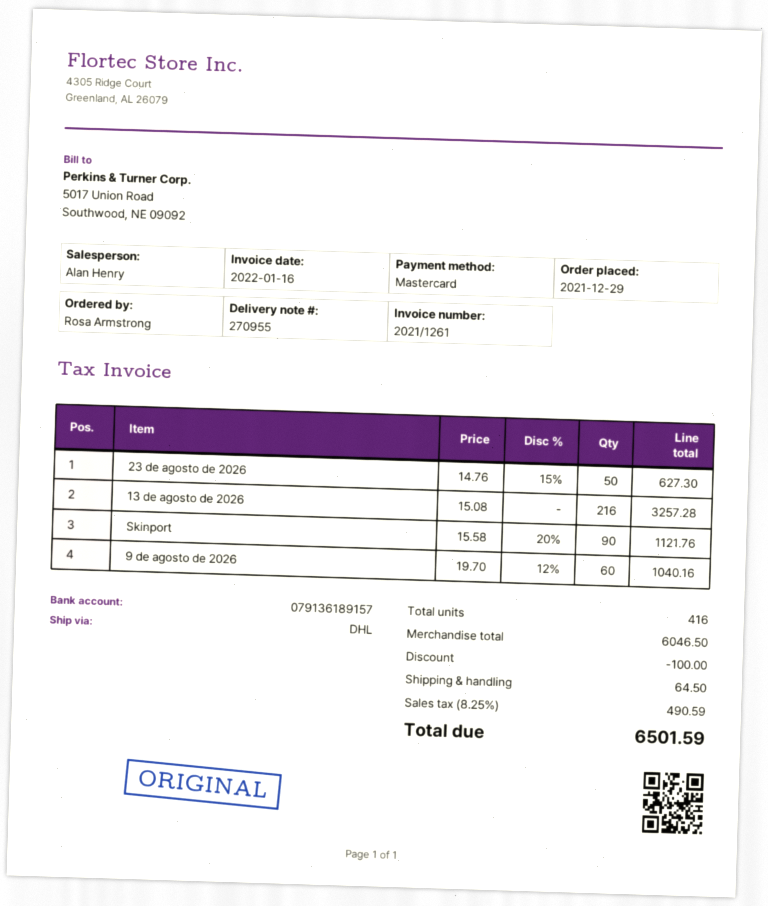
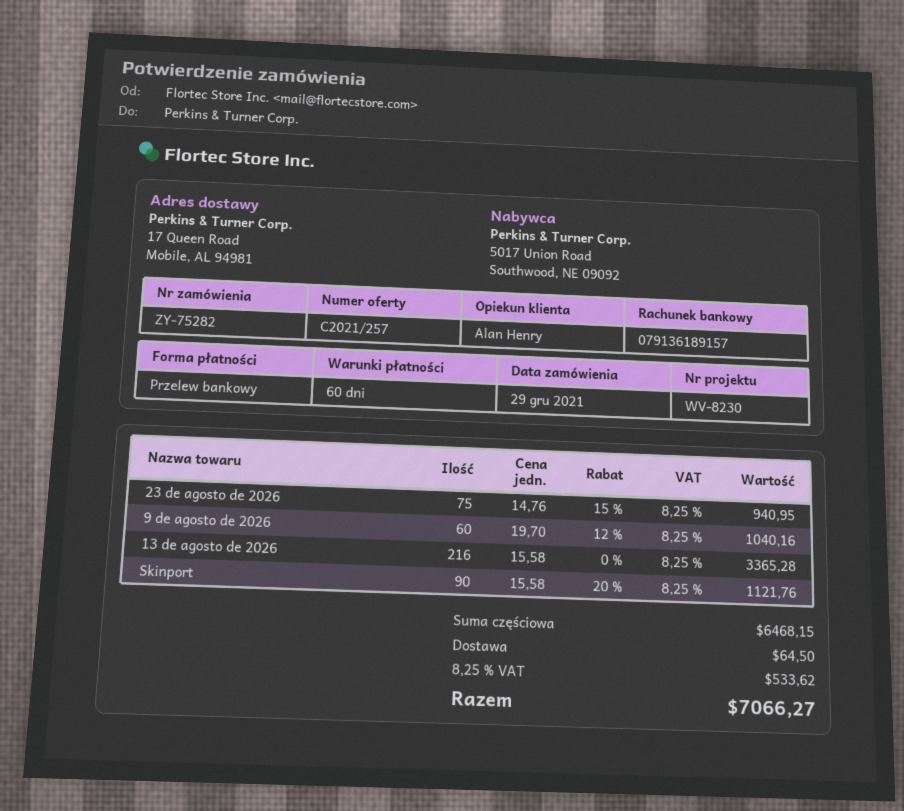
payment method: Mastercard -> bank transfer
23 de agosto de 2026: 50 x 14.76 - 15% = 627.30 -> 75 x 14.76 - 15% = 940.95
13 de agosto de 2026: 216 x 15.08 = 3257.28 -> 216 x 15.58 = 3365.28
subtotal: 6046.50 -> 6468.15
discount: 100.00 -> none
tax: 8.25% = 490.59 -> 8.25% = 533.62
total: 6501.59 -> 7066.27

